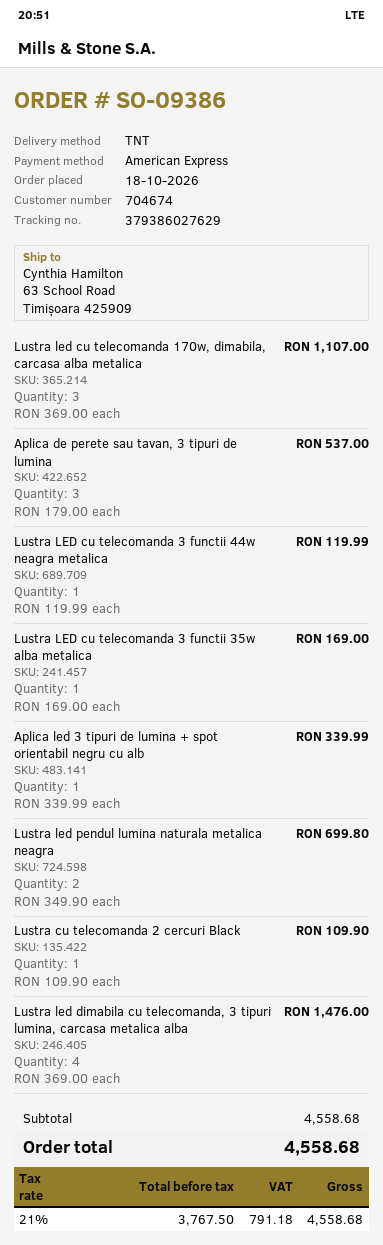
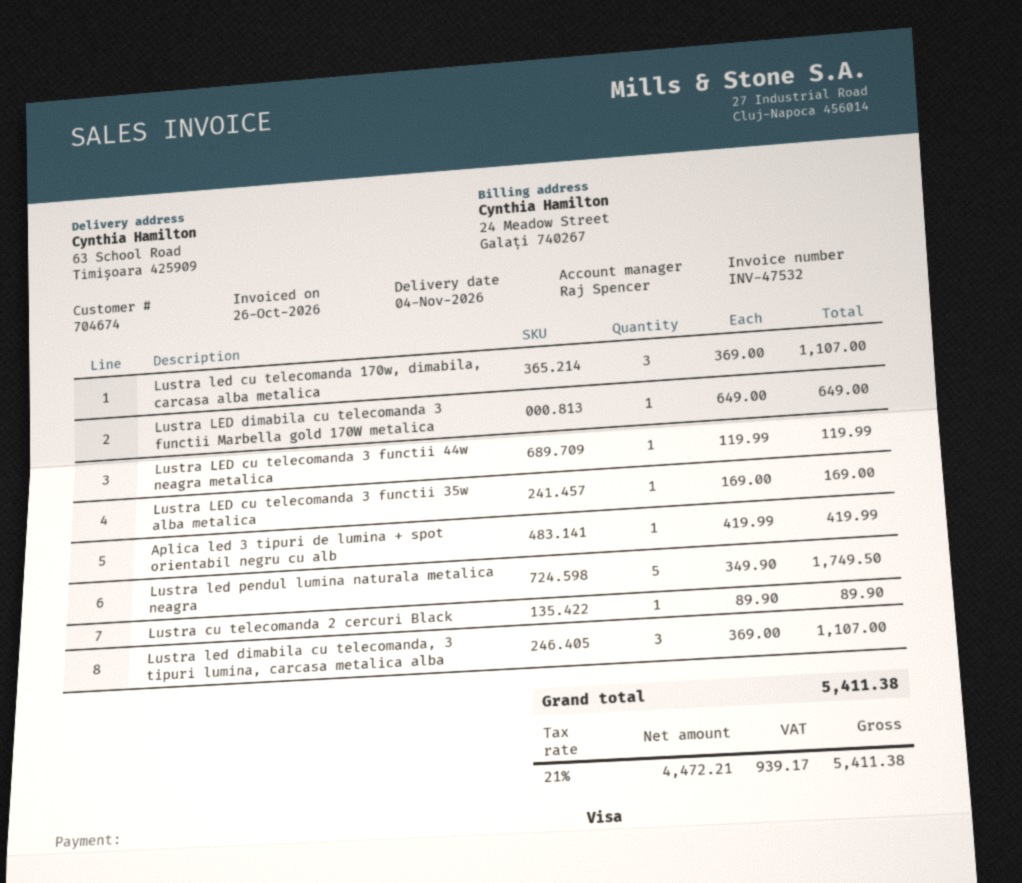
payment method: American Express -> Visa
Aplica de perete sau tavan, 3 tipuri de lumina: 3 x 179.00 = 537.00 -> none
Aplica led 3 tipuri de lumina + spot orientabil negru cu alb: 1 x 339.99 = 339.99 -> 1 x 419.99 = 419.99
Lustra led pendul lumina naturala metalica neagra: 2 x 349.90 = 699.80 -> 5 x 349.90 = 1749.50
Lustra cu telecomanda 2 cercuri Black: 1 x 109.90 = 109.90 -> 1 x 89.90 = 89.90
Lustra led dimabila cu telecomanda, 3 tipuri lumina, carcasa metalica alba: 4 x 369.00 = 1476.00 -> 3 x 369.00 = 1107.00
Lustra LED dimabila cu telecomanda 3 functii Marbella gold 170W metalica: none -> 1 x 649.00 = 649.00
net: 3767.50 -> 4472.21
tax: 21% = 791.18 -> 21% = 939.17
total: 4558.68 -> 5411.38

